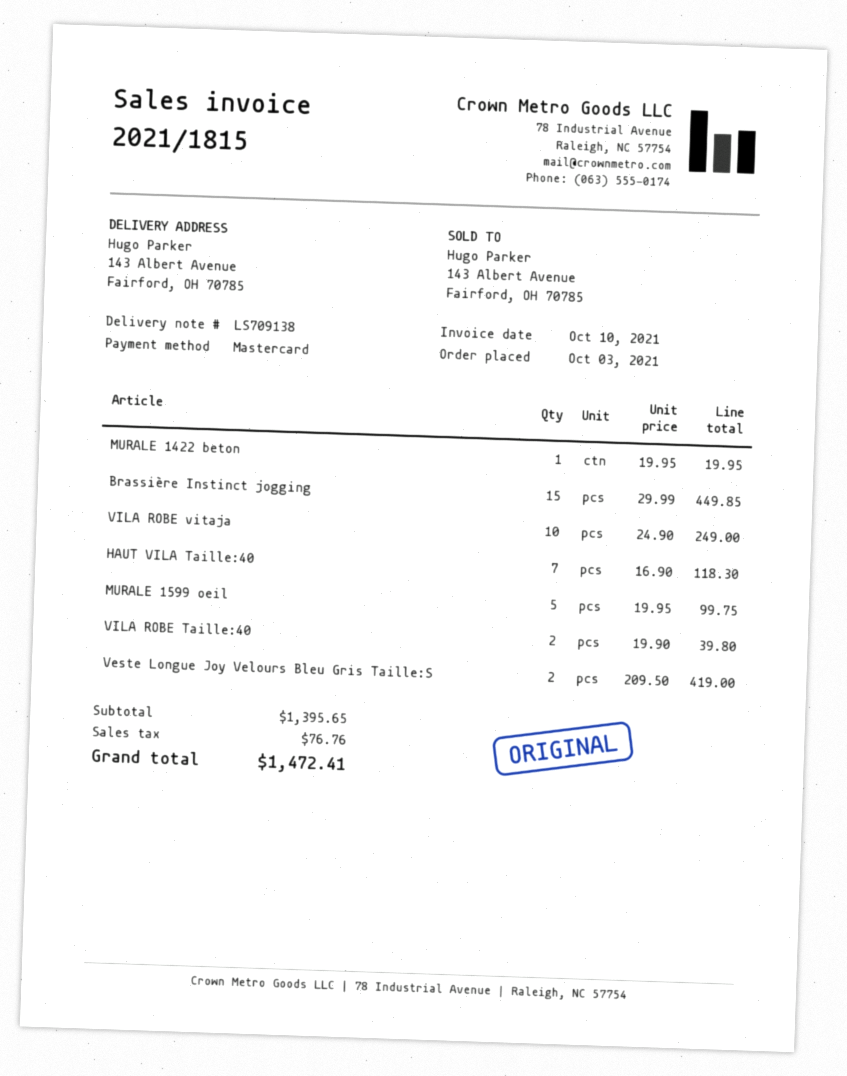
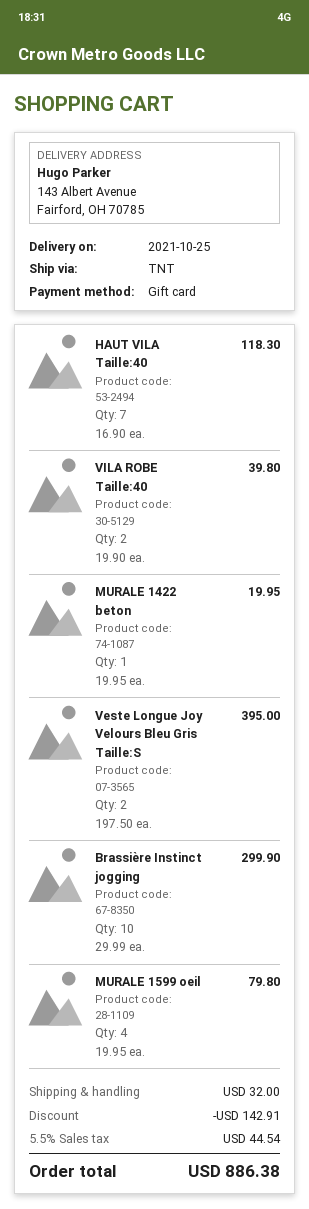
payment method: Mastercard -> gift card
Brassière Instinct jogging: 15 x 29.99 = 449.85 -> 10 x 29.99 = 299.90
VILA ROBE vitaja: 10 x 24.90 = 249.00 -> none
MURALE 1599 oeil: 5 x 19.95 = 99.75 -> 4 x 19.95 = 79.80
Veste Longue Joy Velours Bleu Gris Taille:S: 2 x 209.50 = 419.00 -> 2 x 197.50 = 395.00
discount: none -> 142.91
shipping: none -> 32.00
tax: 76.76 -> 44.54
total: 1472.41 -> 886.38

